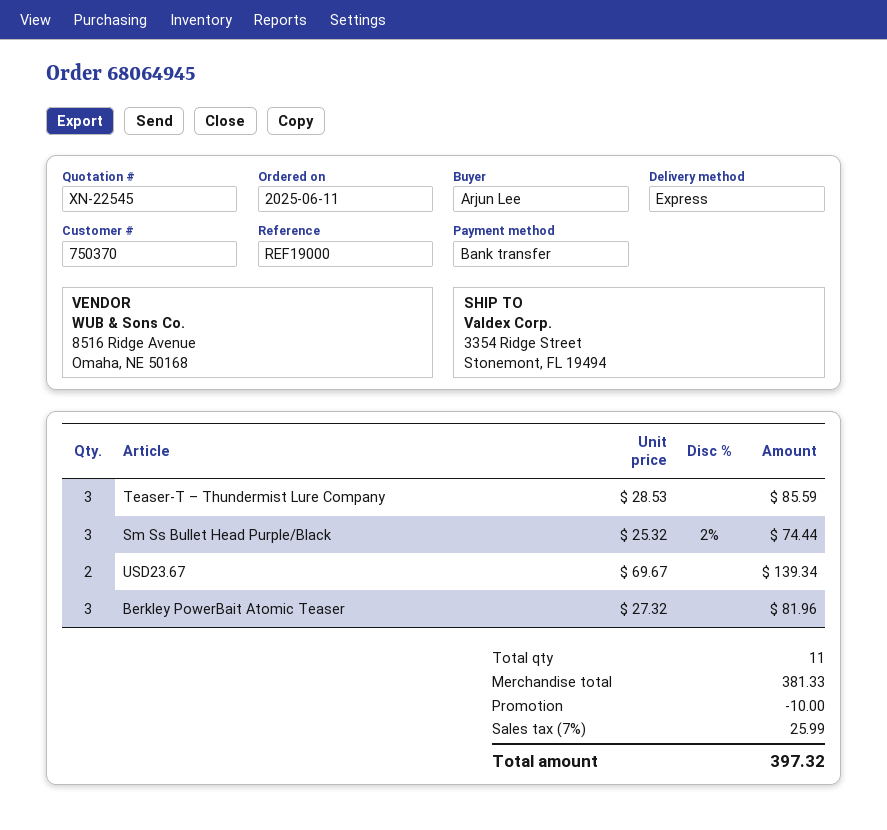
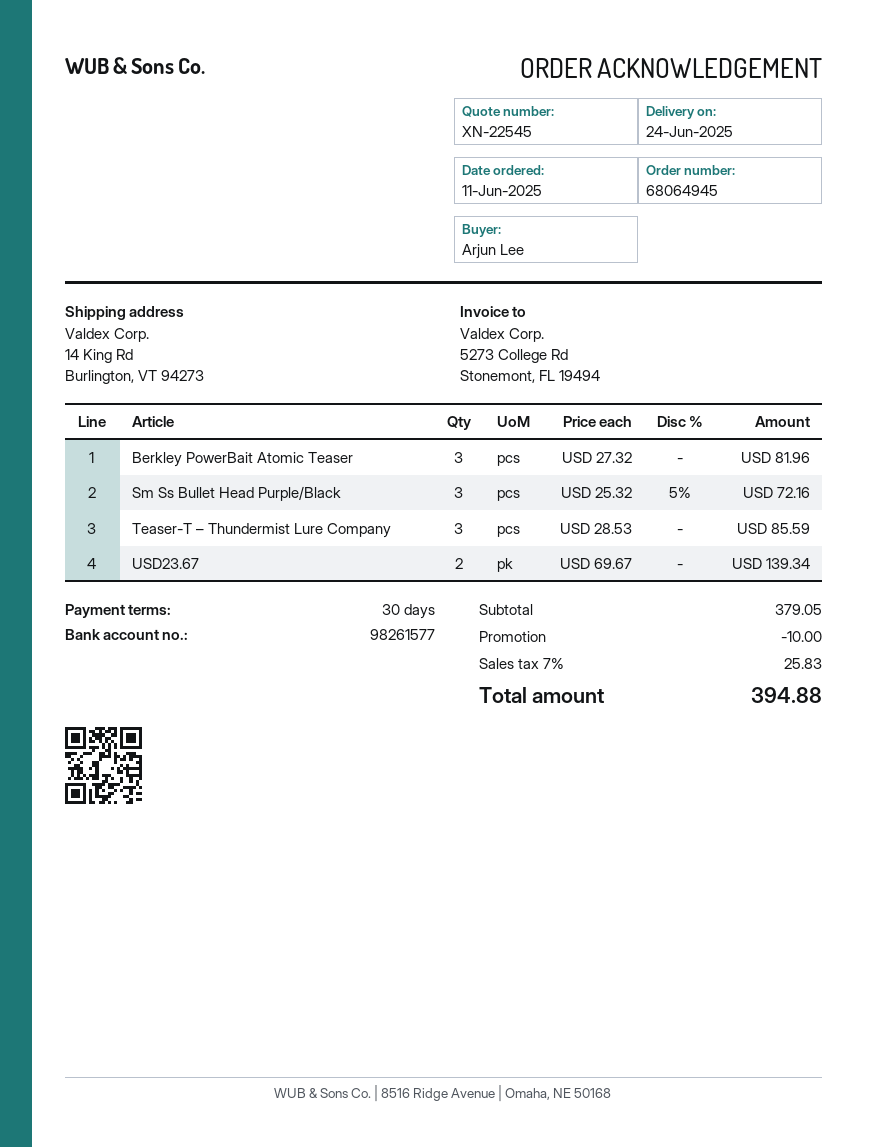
ship to: 3354 Ridge Street, Stonemont, FL 19494 -> 14 King Rd, Burlington, VT 94273
Sm Ss Bullet Head Purple/Black: 3 x 25.32 - 2% = 74.44 -> 3 x 25.32 - 5% = 72.16
subtotal: 381.33 -> 379.05
tax: 7% = 25.99 -> 7% = 25.83
total: 397.32 -> 394.88

